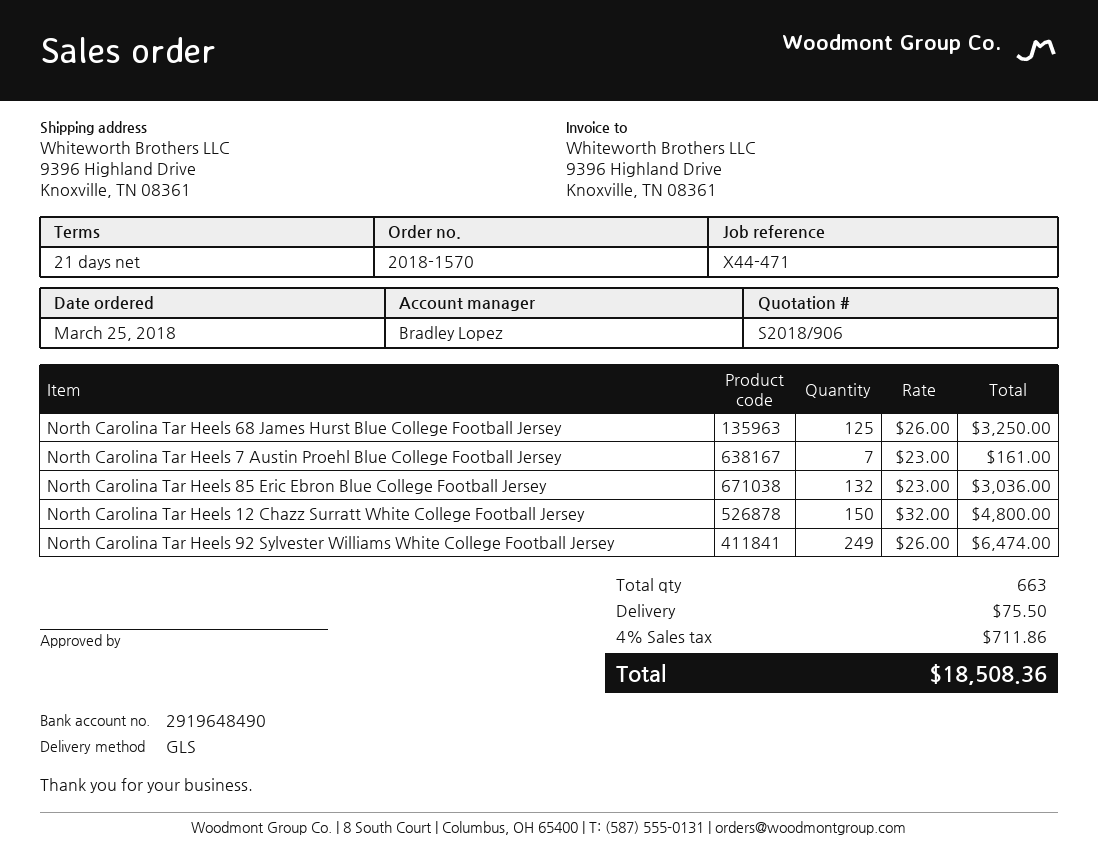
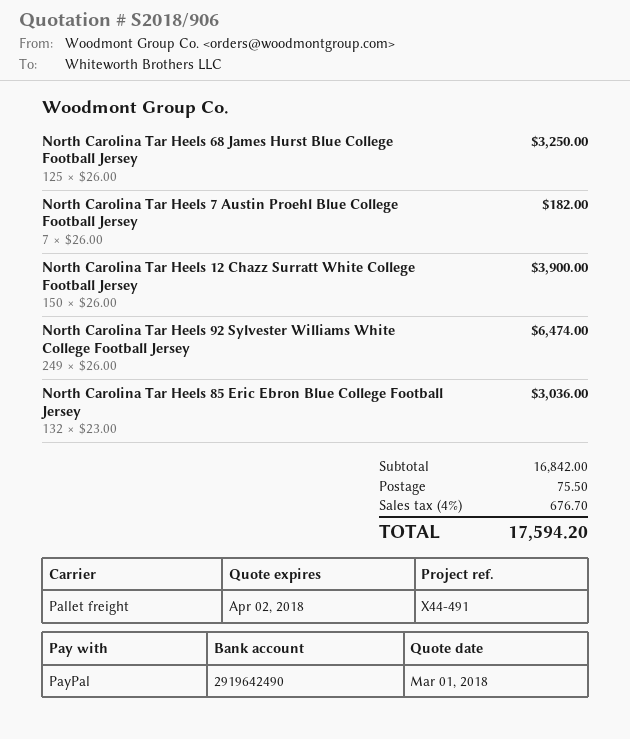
reference: X44-471 -> X44-491
bank account: 2919648490 -> 2919642490
shipping method: GLS -> pallet freight
North Carolina Tar Heels 7 Austin Proehl Blue College Football Jersey: 7 x 23.00 = 161.00 -> 7 x 26.00 = 182.00
North Carolina Tar Heels 12 Chazz Surratt White College Football Jersey: 150 x 32.00 = 4800.00 -> 150 x 26.00 = 3900.00
tax: 4% = 711.86 -> 4% = 676.70
total: 18508.36 -> 17594.20

